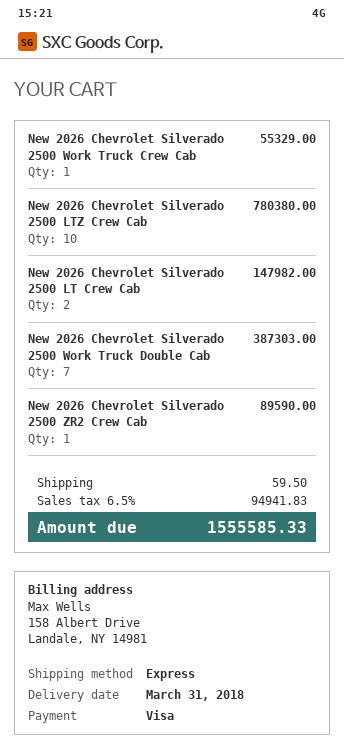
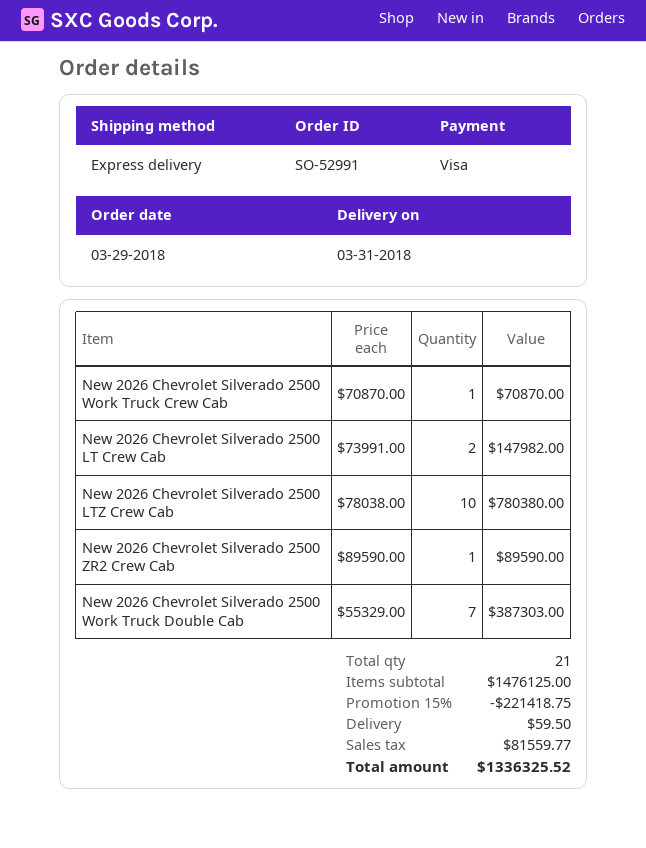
New 2026 Chevrolet Silverado 2500 Work Truck Crew Cab: 1 for 55329.00 -> 1 for 70870.00
discount: none -> 15% = 221418.75
tax: 94941.83 -> 81559.77
total: 1555585.33 -> 1336325.52

